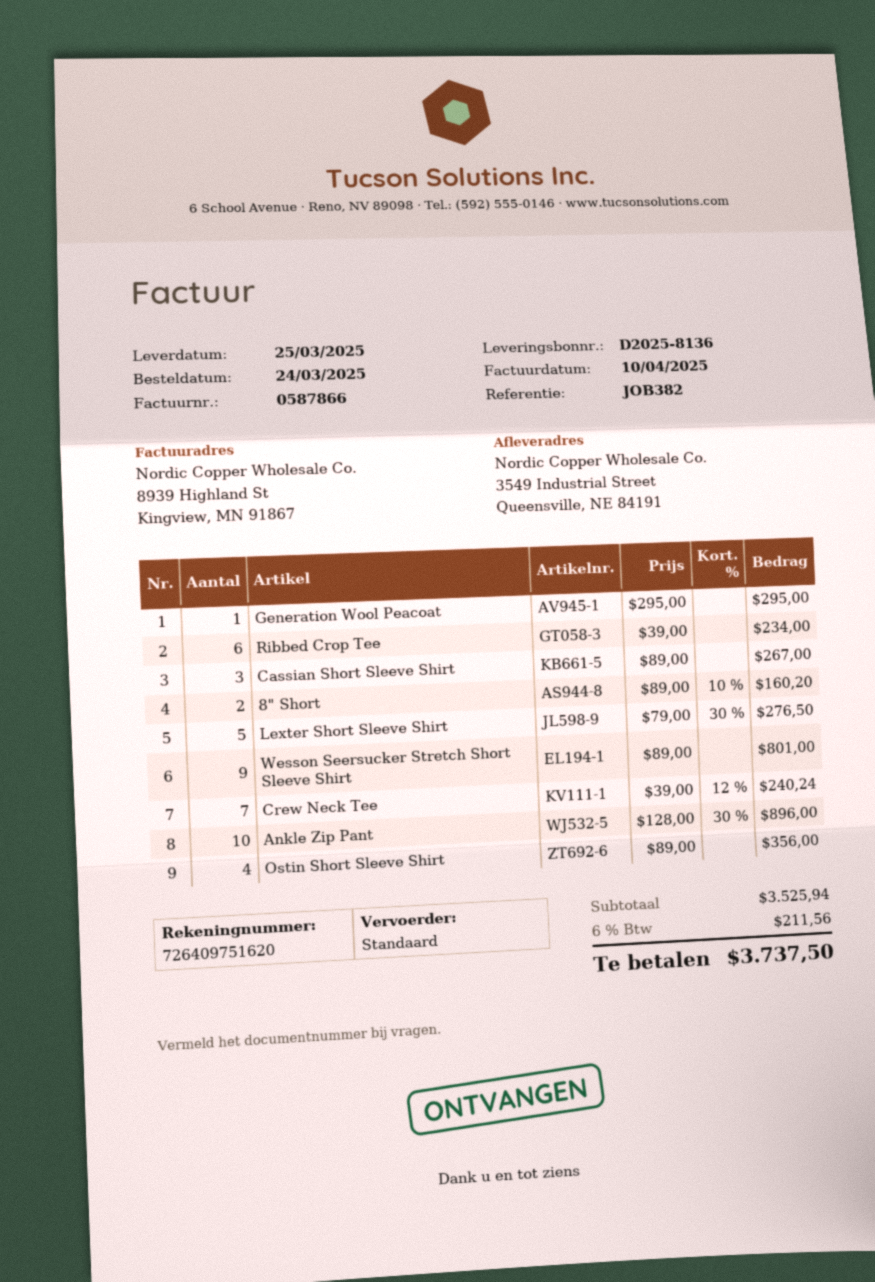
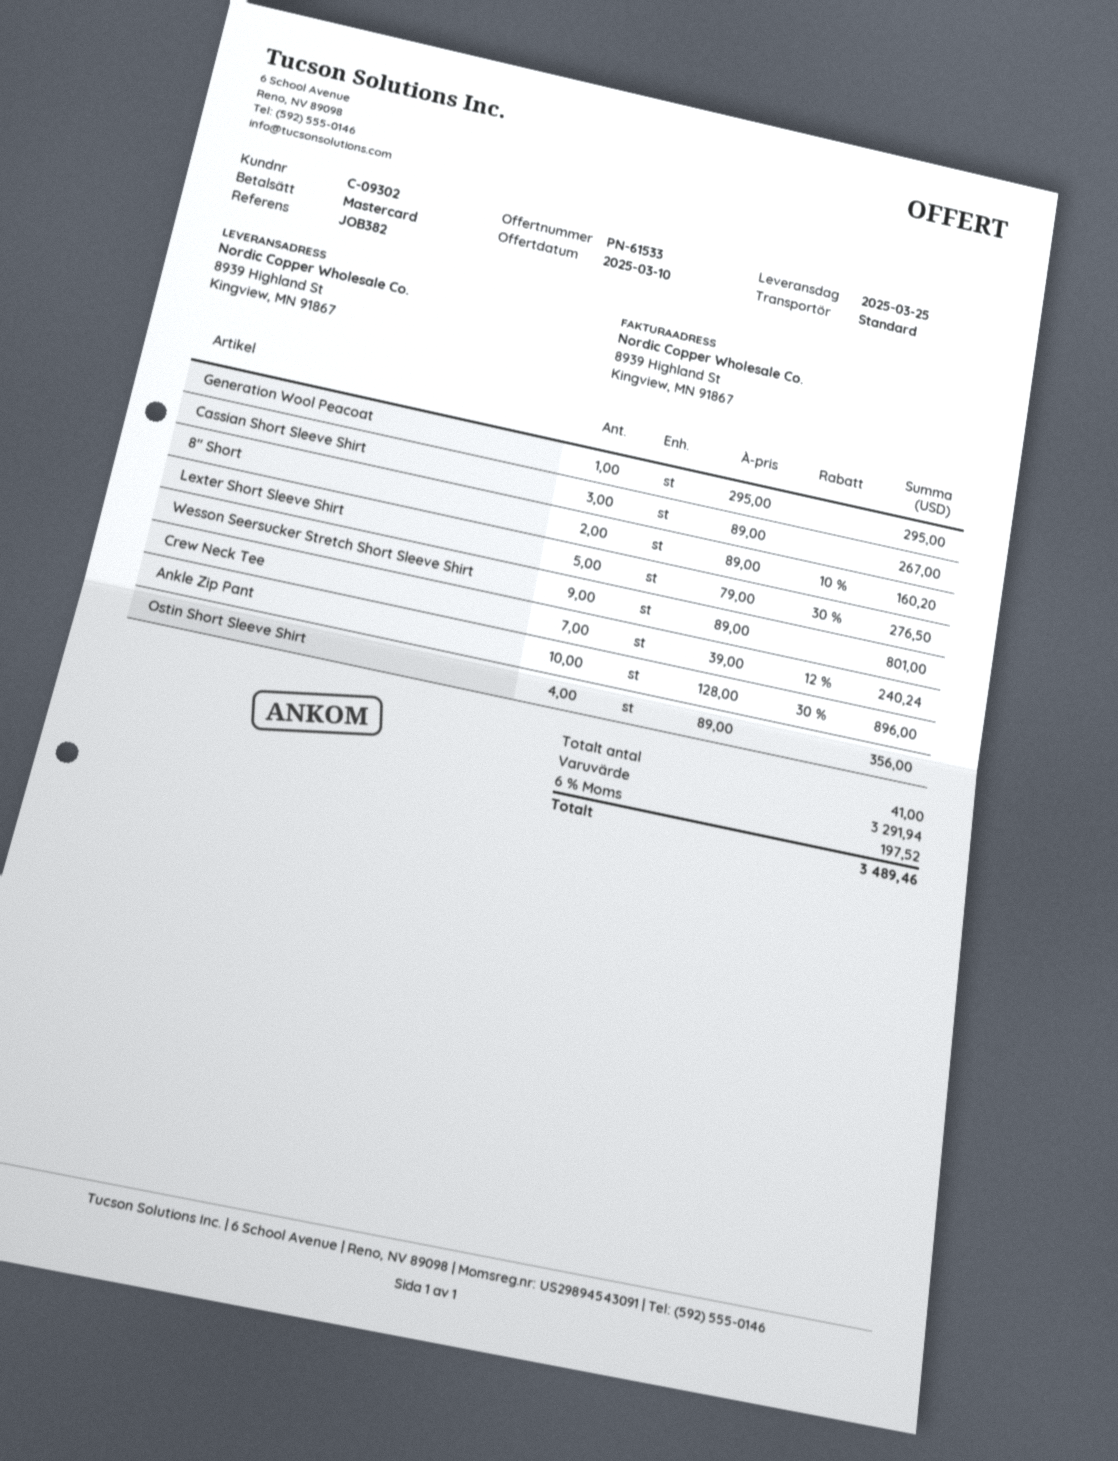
ship to: 3549 Industrial Street, Queensville, NE 84191 -> 8939 Highland St, Kingview, MN 91867
Ribbed Crop Tee: 6 x 39.00 = 234.00 -> none
subtotal: 3525.94 -> 3291.94
tax: 6% = 211.56 -> 6% = 197.52
total: 3737.50 -> 3489.46

